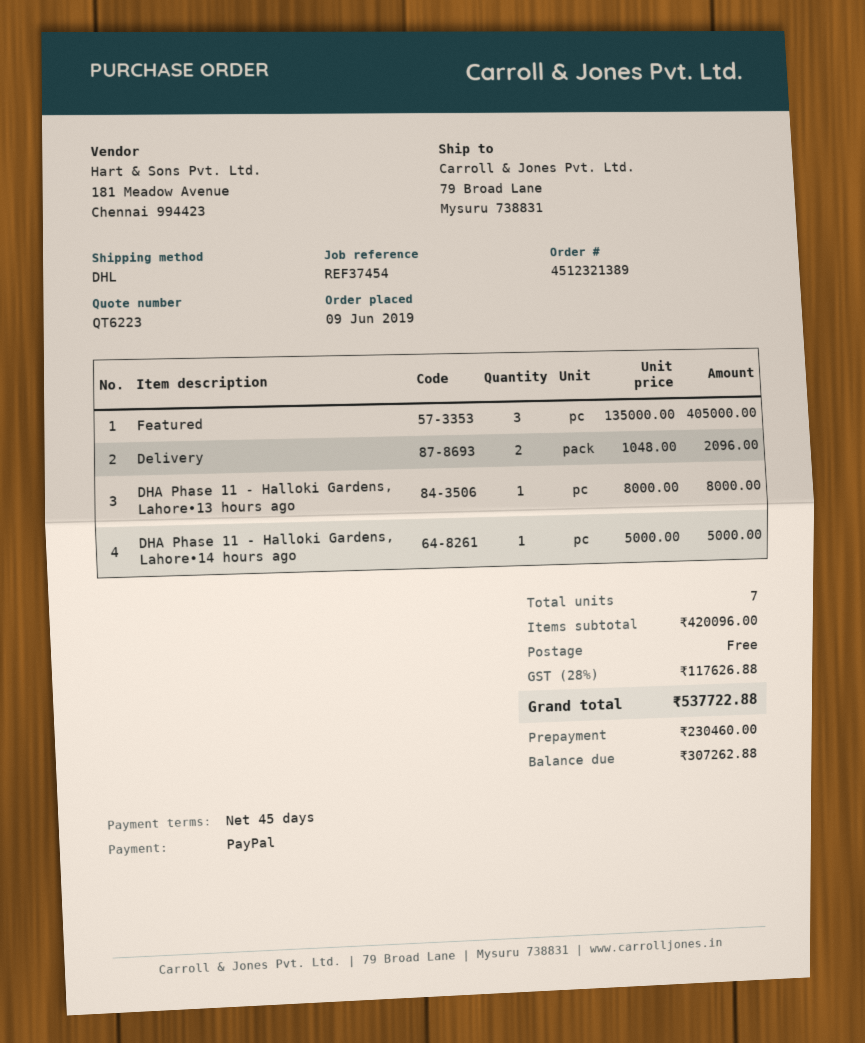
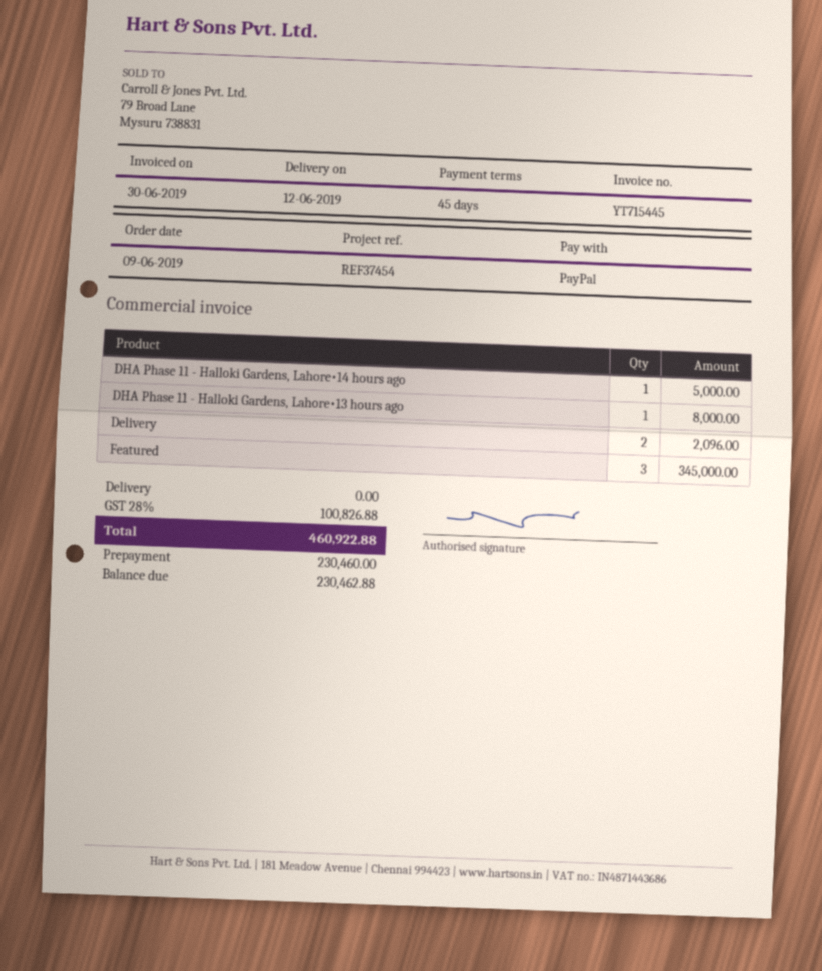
Featured: 3 for 405000.00 -> 3 for 345000.00
tax: 28% = 117626.88 -> 28% = 100826.88
total: 537722.88 -> 460922.88
balance: 307262.88 -> 230462.88

